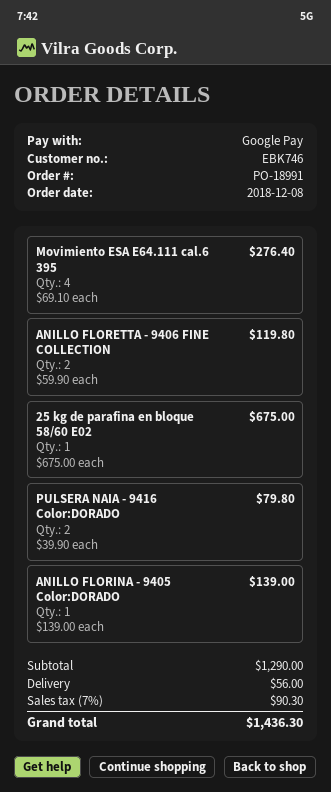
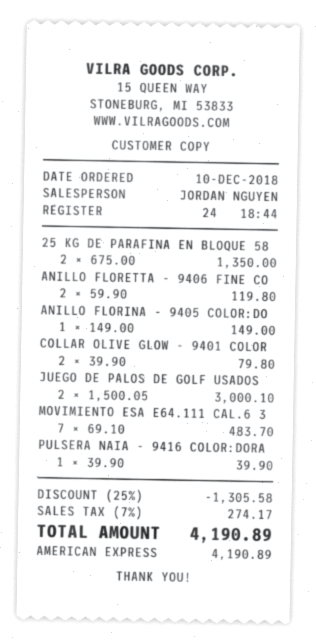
order date: 2018-12-08 -> 2018-12-10
payment method: Google Pay -> American Express
Movimiento ESA E64.111 cal.6 395: 4 x 69.10 = 276.40 -> 7 x 69.10 = 483.70
25 kg de parafina en bloque 58/60 E02: 1 x 675.00 = 675.00 -> 2 x 675.00 = 1350.00
PULSERA NAIA - 9416 Color:DORADO: 2 x 39.90 = 79.80 -> 1 x 39.90 = 39.90
ANILLO FLORINA - 9405 Color:DORADO: 1 x 139.00 = 139.00 -> 1 x 149.00 = 149.00
COLLAR OLIVE GLOW - 9401 COLOR: none -> 2 x 39.90 = 79.80
JUEGO DE PALOS DE GOLF USADOS: none -> 2 x 1500.05 = 3000.10
discount: none -> 25% = 1305.58
shipping: 56.00 -> none
tax: 7% = 90.30 -> 7% = 274.17
total: 1436.30 -> 4190.89

